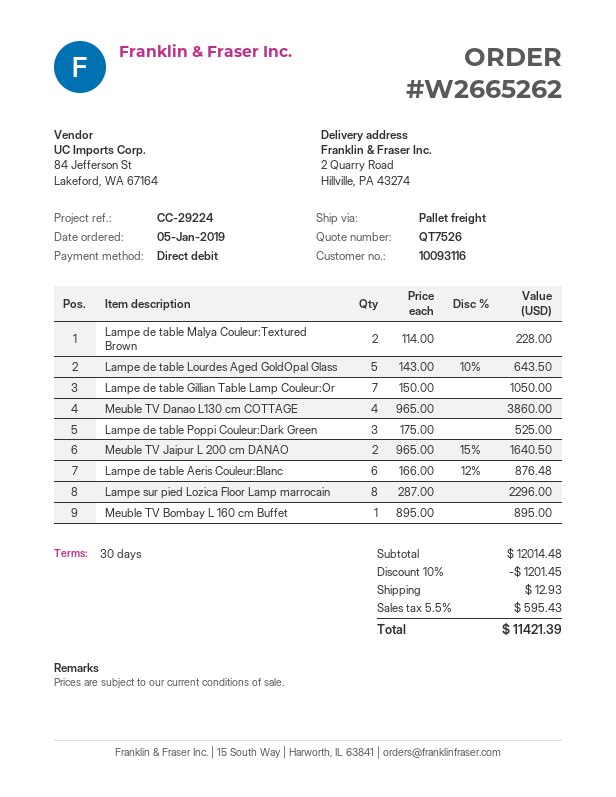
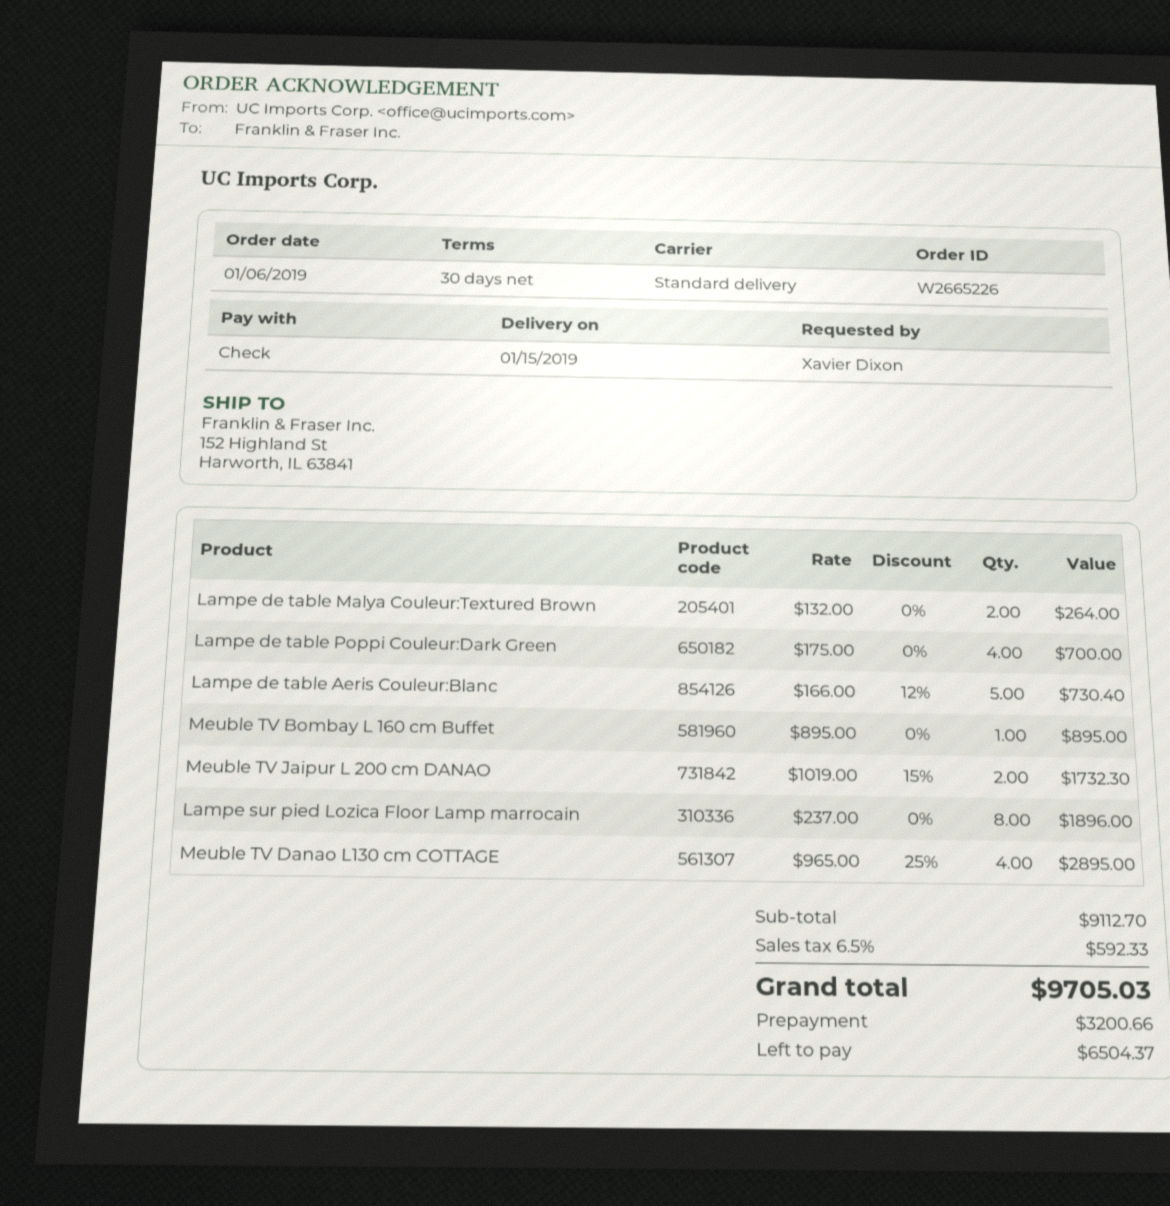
order number: W2665262 -> W2665226
order date: 2019-01-05 -> 2019-01-06
payment method: direct debit -> cheque
shipping method: pallet freight -> standard
ship to: 2 Quarry Road, Hillville, PA 43274 -> 152 Highland St, Harworth, IL 63841
Lampe de table Malya Couleur:Textured Brown: 2 x 114.00 = 228.00 -> 2 x 132.00 = 264.00
Lampe de table Lourdes Aged GoldOpal Glass: 5 x 143.00 - 10% = 643.50 -> none
Lampe de table Gillian Table Lamp Couleur:Or: 7 x 150.00 = 1050.00 -> none
Meuble TV Danao L130 cm COTTAGE: 4 x 965.00 = 3860.00 -> 4 x 965.00 - 25% = 2895.00
Lampe de table Poppi Couleur:Dark Green: 3 x 175.00 = 525.00 -> 4 x 175.00 = 700.00
Meuble TV Jaipur L 200 cm DANAO: 2 x 965.00 - 15% = 1640.50 -> 2 x 1019.00 - 15% = 1732.30
Lampe de table Aeris Couleur:Blanc: 6 x 166.00 - 12% = 876.48 -> 5 x 166.00 - 12% = 730.40
Lampe sur pied Lozica Floor Lamp marrocain: 8 x 287.00 = 2296.00 -> 8 x 237.00 = 1896.00
subtotal: 12014.48 -> 9112.70
discount: 10% = 1201.45 -> none
shipping: 12.93 -> none
tax: 5.5% = 595.43 -> 6.5% = 592.33
total: 11421.39 -> 9705.03

